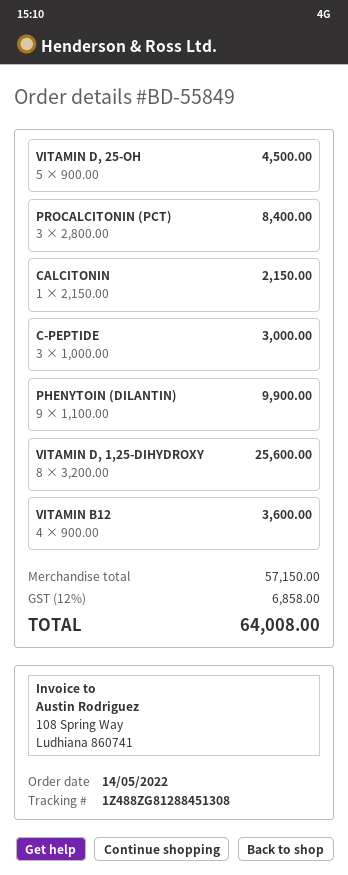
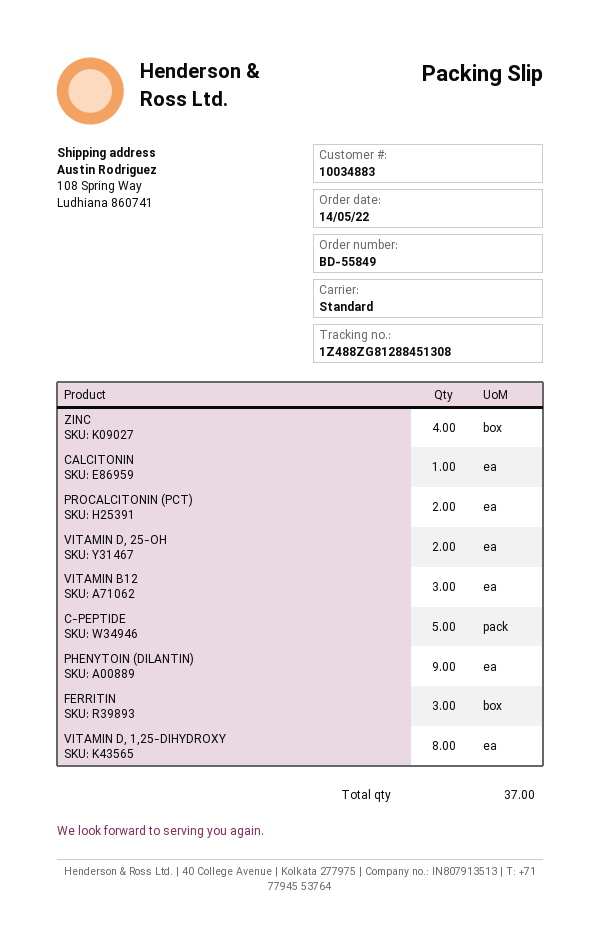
VITAMIN D, 25-OH: 5 -> 2
PROCALCITONIN (PCT): 3 -> 2
C-PEPTIDE: 3 -> 5
VITAMIN B12: 4 -> 3
ZINC: none -> 4
FERRITIN: none -> 3

